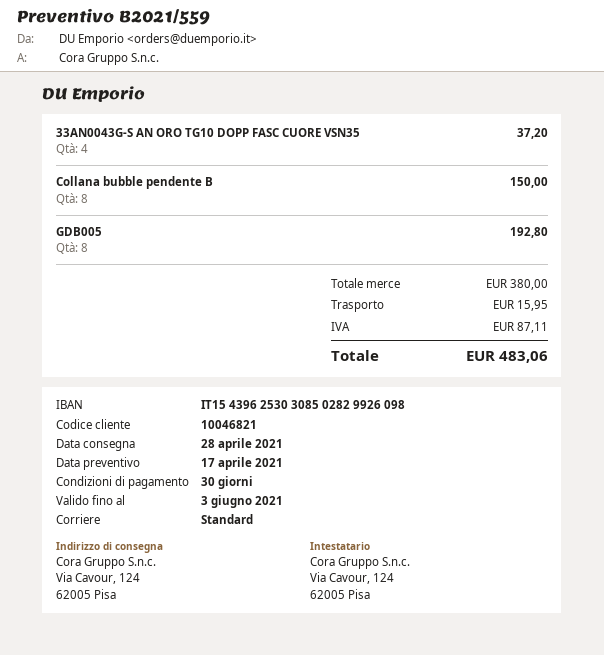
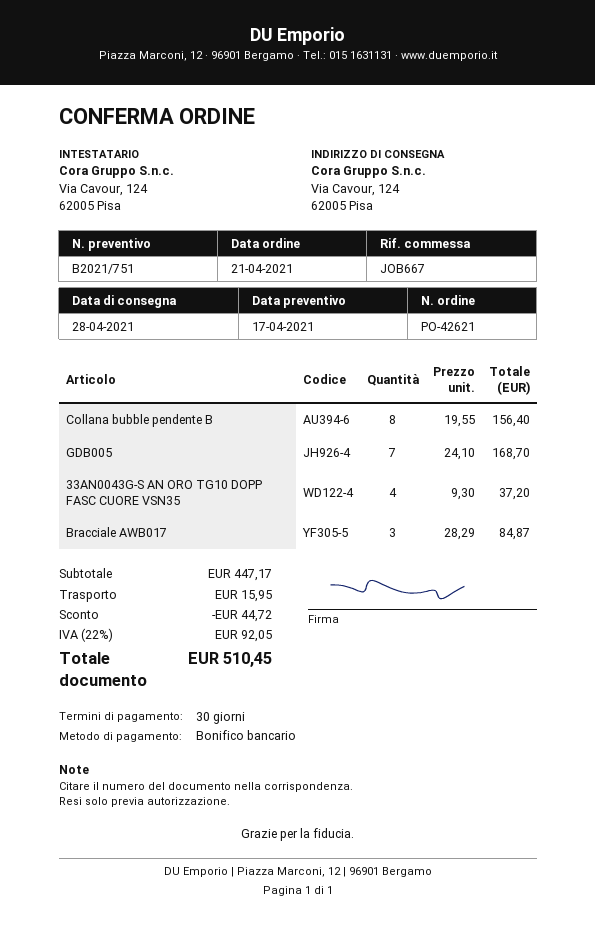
quote number: B2021/559 -> B2021/751
Collana bubble pendente B: 8 for 150.00 -> 8 for 156.40
GDB005: 8 for 192.80 -> 7 for 168.70
Bracciale AWB017: none -> 3 for 84.87
subtotal: 380.00 -> 447.17
discount: none -> 44.72
tax: 87.11 -> 92.05
total: 483.06 -> 510.45

